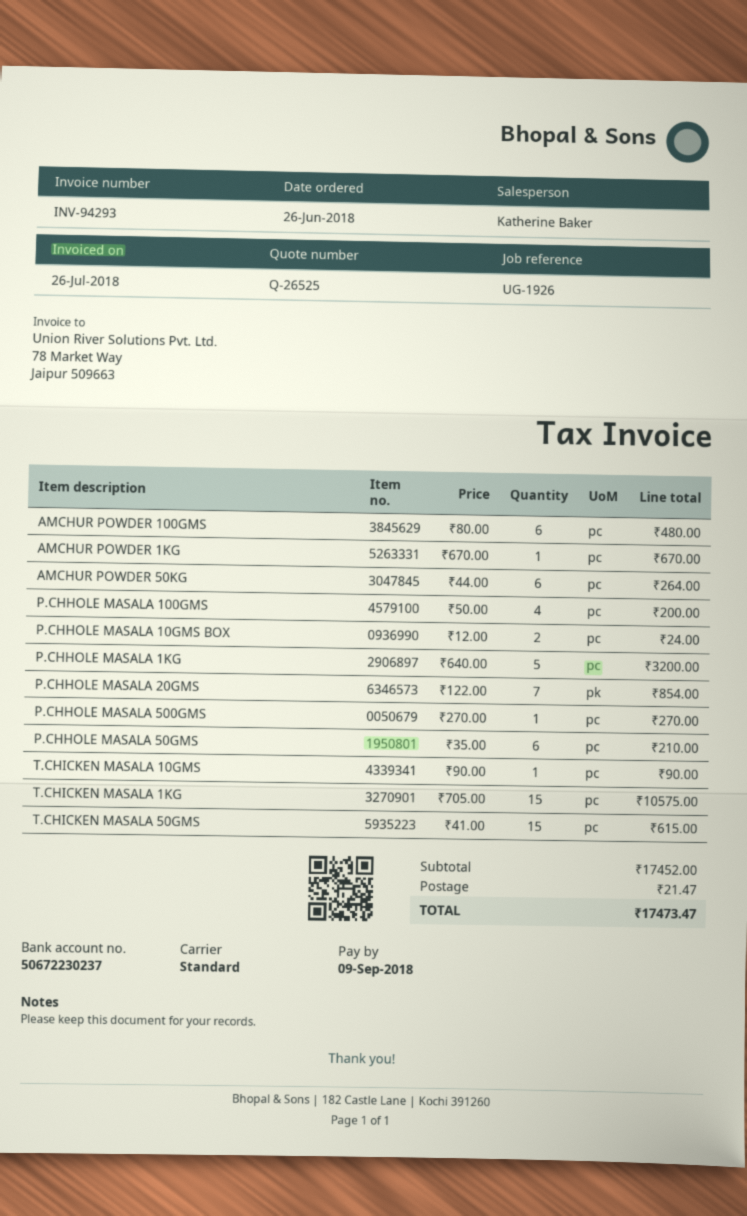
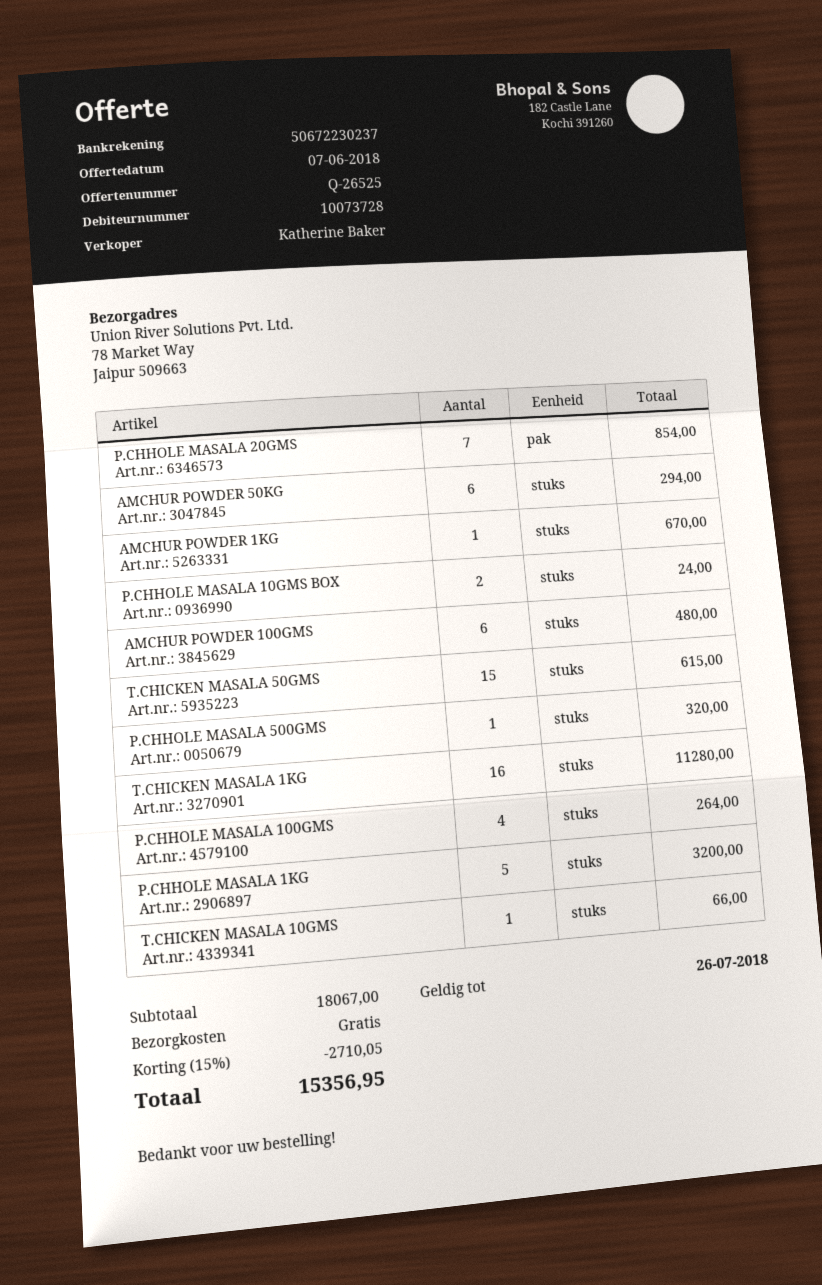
AMCHUR POWDER 50KG: 6 for 264.00 -> 6 for 294.00
P.CHHOLE MASALA 100GMS: 4 for 200.00 -> 4 for 264.00
P.CHHOLE MASALA 500GMS: 1 for 270.00 -> 1 for 320.00
P.CHHOLE MASALA 50GMS: 6 for 210.00 -> none
T.CHICKEN MASALA 10GMS: 1 for 90.00 -> 1 for 66.00
T.CHICKEN MASALA 1KG: 15 for 10575.00 -> 16 for 11280.00
subtotal: 17452.00 -> 18067.00
discount: none -> 15% = 2710.05
shipping: 21.47 -> 0.00
total: 17473.47 -> 15356.95

